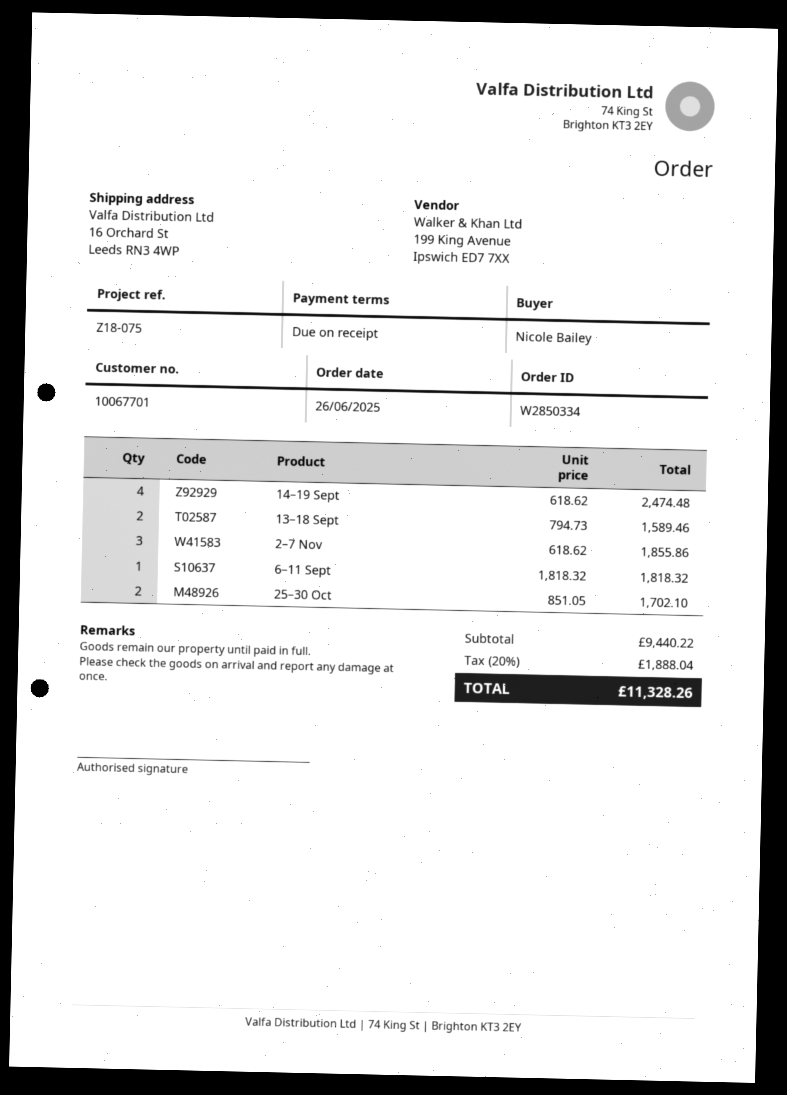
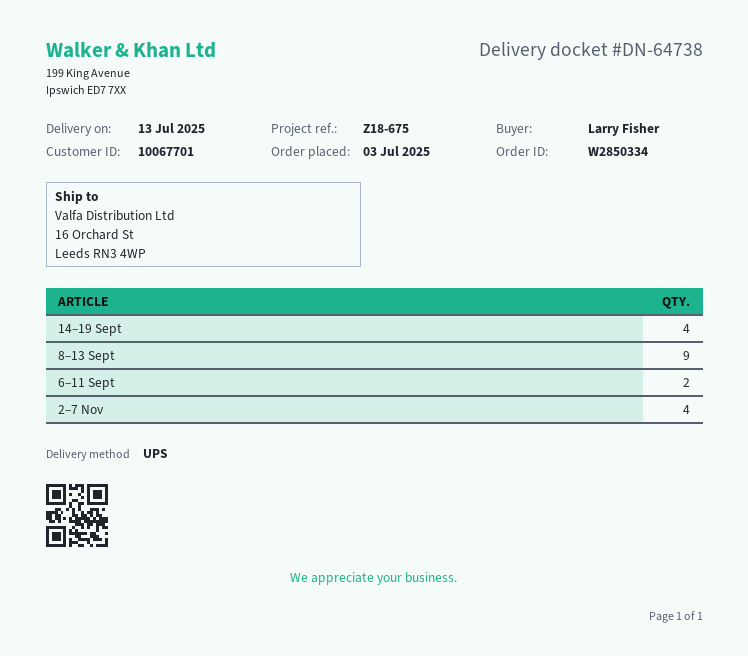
order date: 2025-06-26 -> 2025-07-03
reference: Z18-075 -> Z18-675
ordered by: Nicole Bailey -> Larry Fisher
13–18 Sept: 2 -> none
2–7 Nov: 3 -> 4
6–11 Sept: 1 -> 2
25–30 Oct: 2 -> none
8–13 Sept: none -> 9

